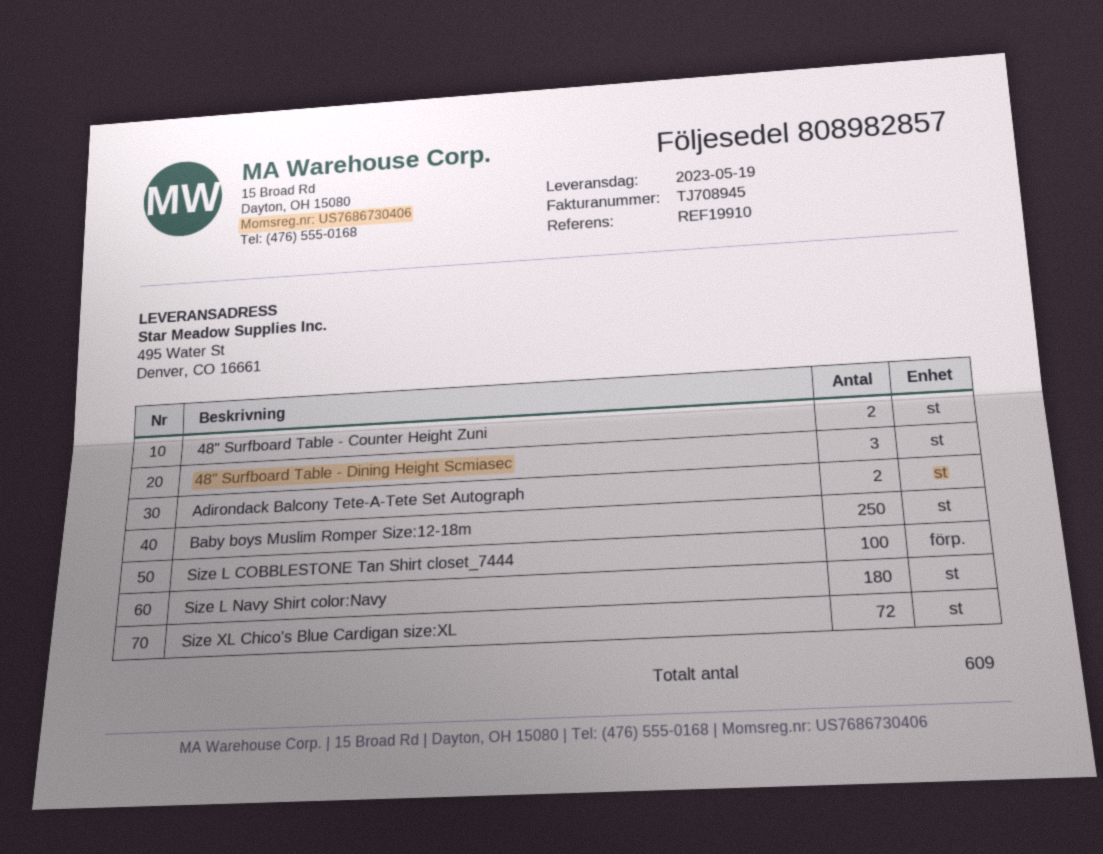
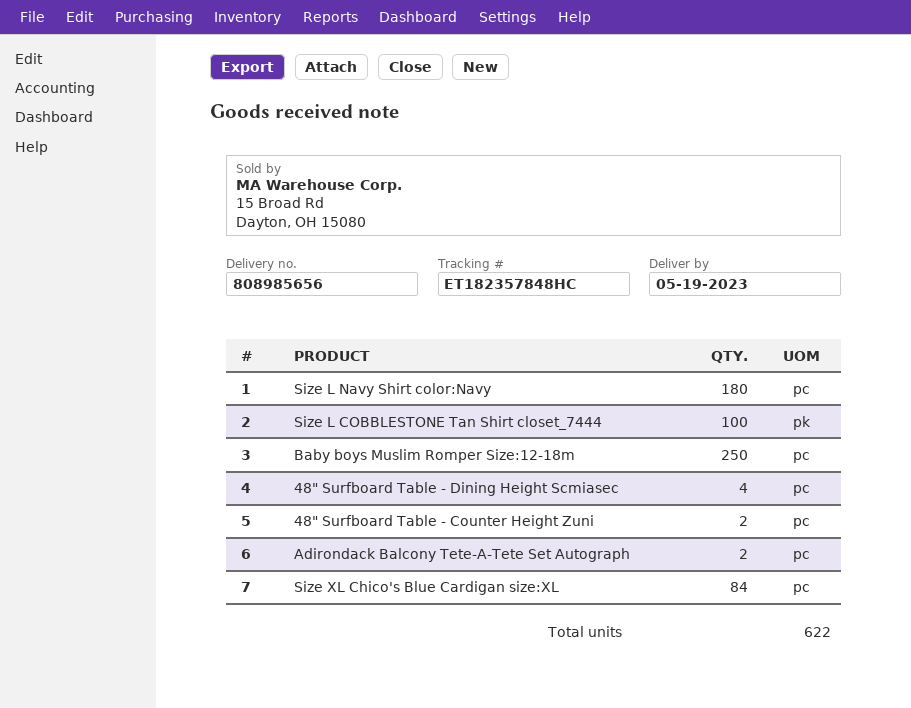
delivery note number: 808982857 -> 808985656
48" Surfboard Table - Dining Height Scmiasec: 3 -> 4
Size XL Chico's Blue Cardigan size:XL: 72 -> 84
total quantity: 609 -> 622

